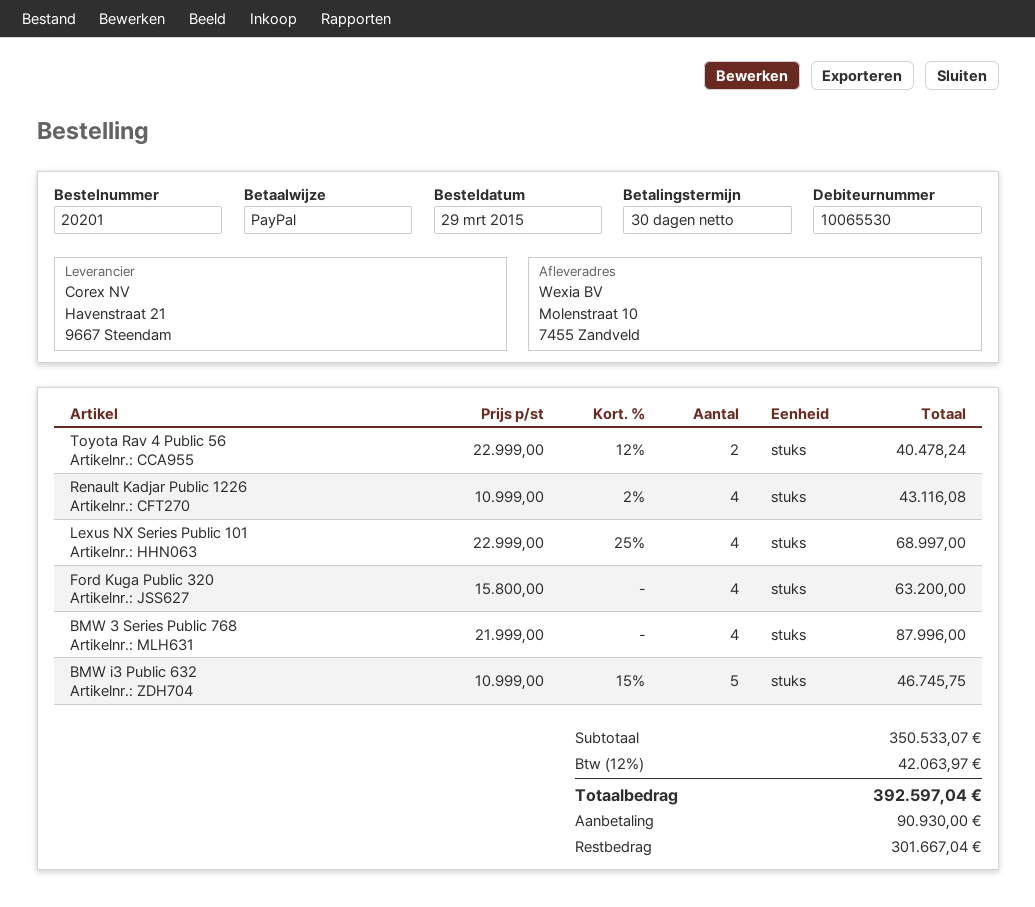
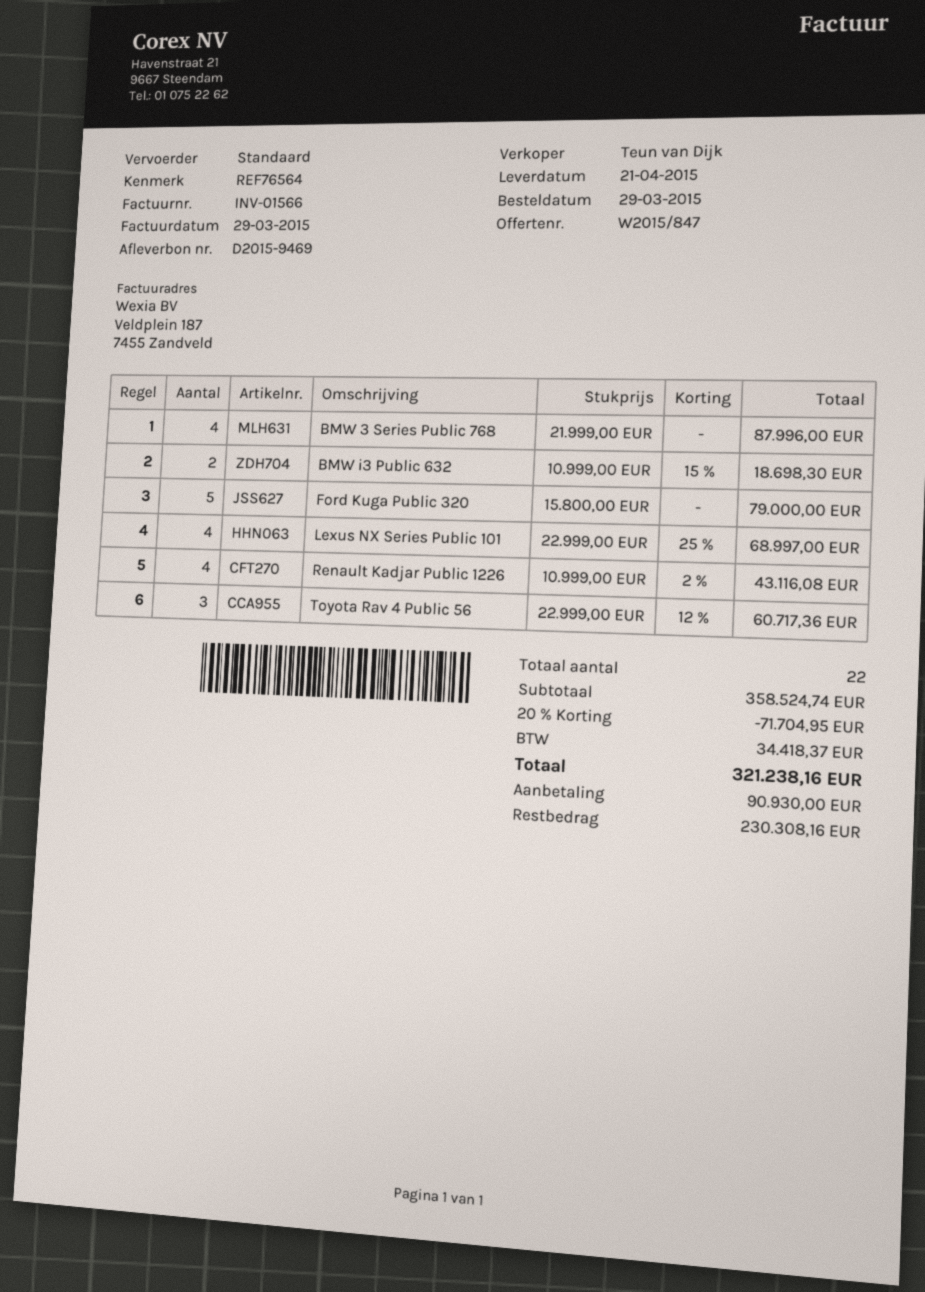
Toyota Rav 4 Public 56: 2 x 22999.00 - 12% = 40478.24 -> 3 x 22999.00 - 12% = 60717.36
Ford Kuga Public 320: 4 x 15800.00 = 63200.00 -> 5 x 15800.00 = 79000.00
BMW i3 Public 632: 5 x 10999.00 - 15% = 46745.75 -> 2 x 10999.00 - 15% = 18698.30
subtotal: 350533.07 -> 358524.74
discount: none -> 20% = 71704.95
tax: 42063.97 -> 34418.37
total: 392597.04 -> 321238.16
balance: 301667.04 -> 230308.16

